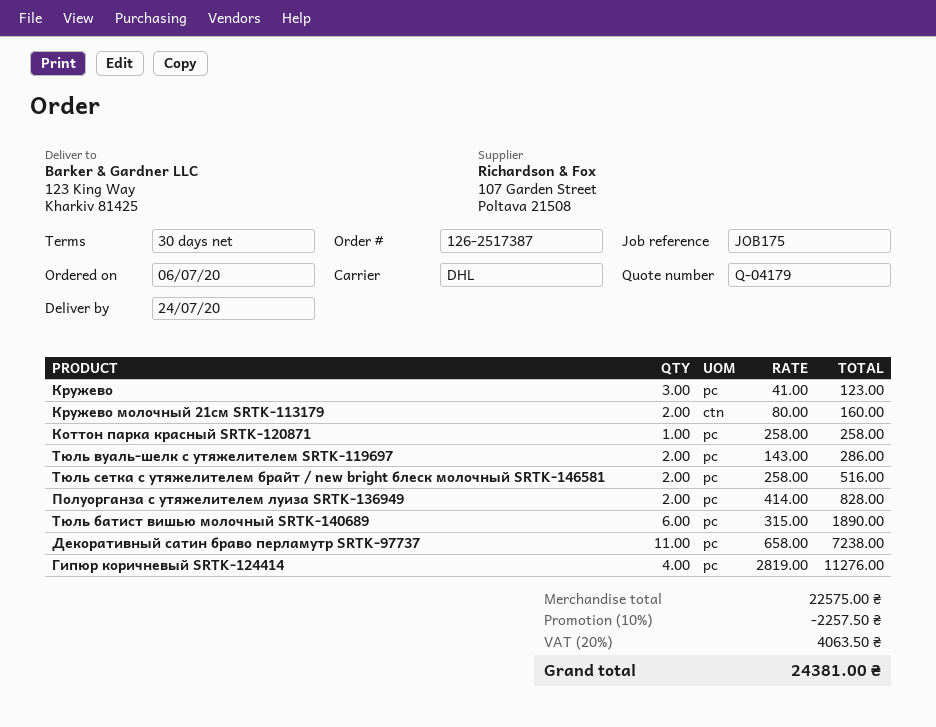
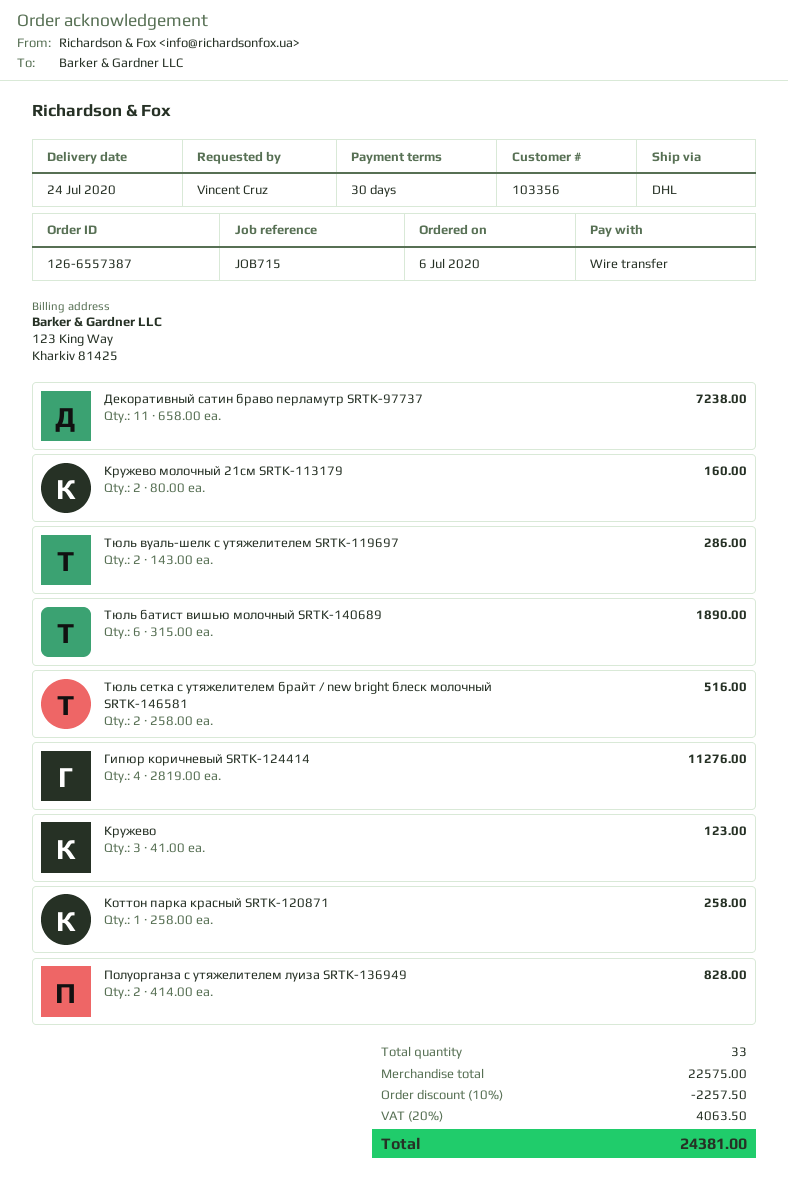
order number: 126-2517387 -> 126-6557387
reference: JOB175 -> JOB715

